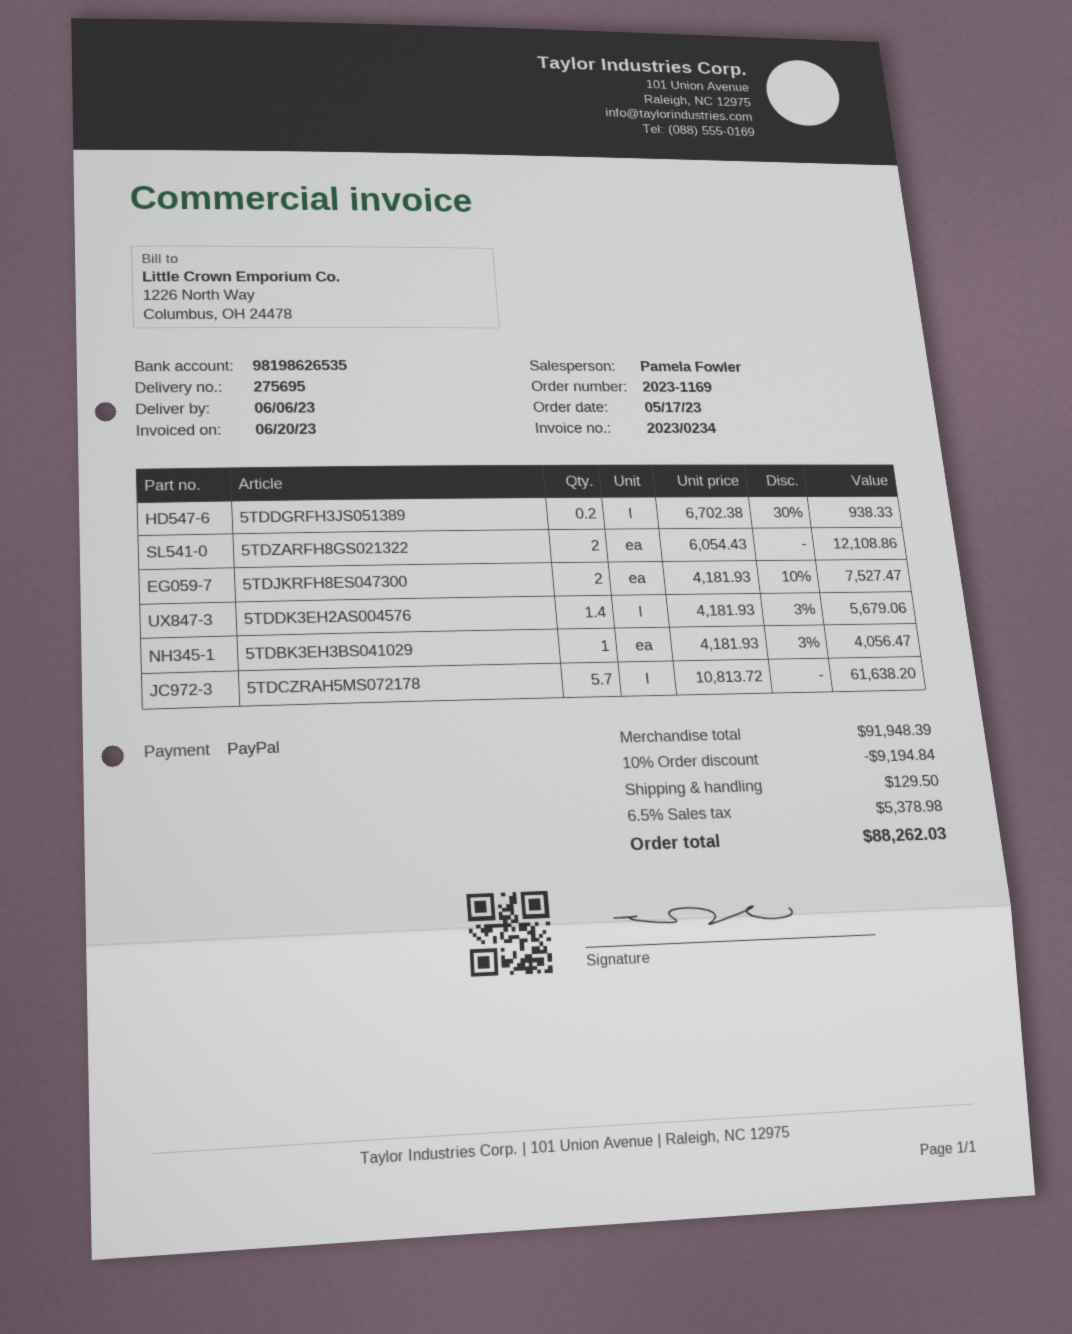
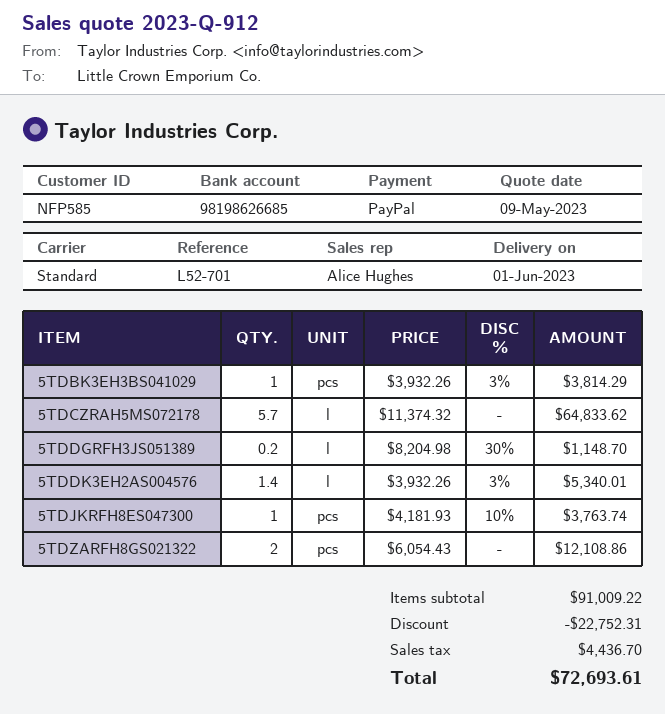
delivery date: 2023-06-06 -> 2023-06-01
sales rep: Pamela Fowler -> Alice Hughes
bank account: 98198626535 -> 98198626685
5TDDGRFH3JS051389: 0.2 x 6702.38 - 30% = 938.33 -> 0.2 x 8204.98 - 30% = 1148.70
5TDJKRFH8ES047300: 2 x 4181.93 - 10% = 7527.47 -> 1 x 4181.93 - 10% = 3763.74
5TDDK3EH2AS004576: 1.4 x 4181.93 - 3% = 5679.06 -> 1.4 x 3932.26 - 3% = 5340.01
5TDBK3EH3BS041029: 1 x 4181.93 - 3% = 4056.47 -> 1 x 3932.26 - 3% = 3814.29
5TDCZRAH5MS072178: 5.7 x 10813.72 = 61638.20 -> 5.7 x 11374.32 = 64833.62
subtotal: 91948.39 -> 91009.22
discount: 9194.84 -> 22752.31
shipping: 129.50 -> none
tax: 5378.98 -> 4436.70
total: 88262.03 -> 72693.61

